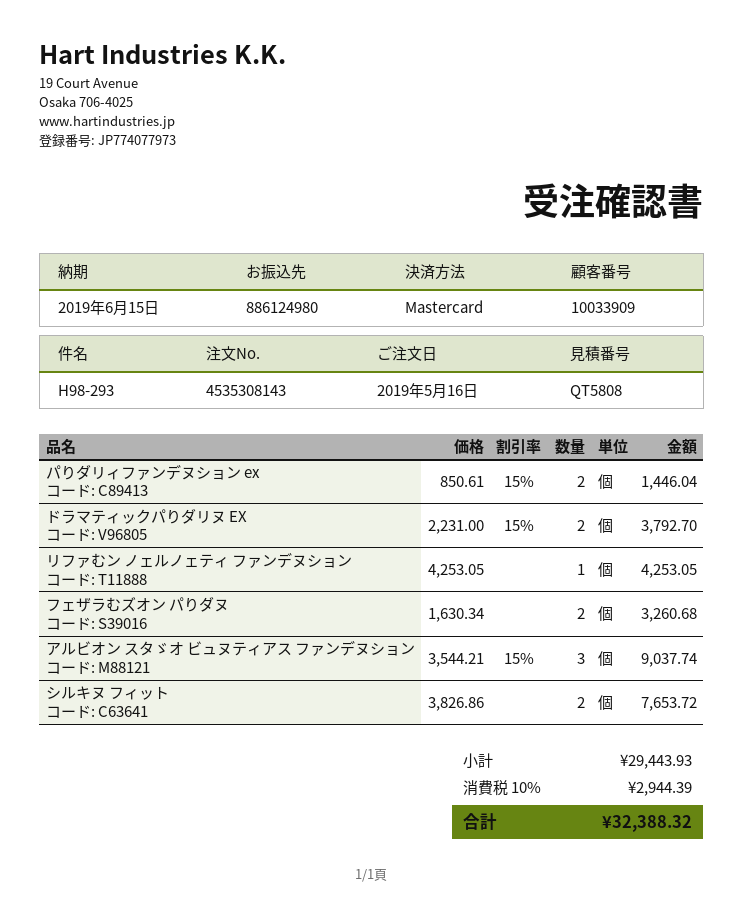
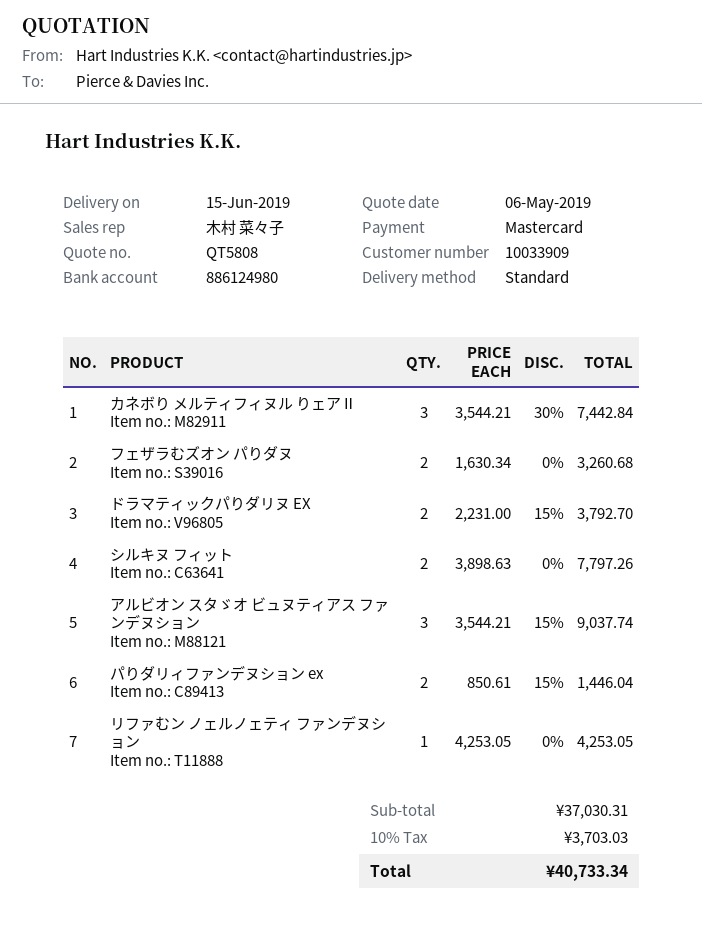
シルキヌ フィット: 2 x 3826.86 = 7653.72 -> 2 x 3898.63 = 7797.26
カネボり メルティフィヌル りェアⅡ: none -> 3 x 3544.21 - 30% = 7442.84
subtotal: 29443.93 -> 37030.31
tax: 10% = 2944.39 -> 10% = 3703.03
total: 32388.32 -> 40733.34

